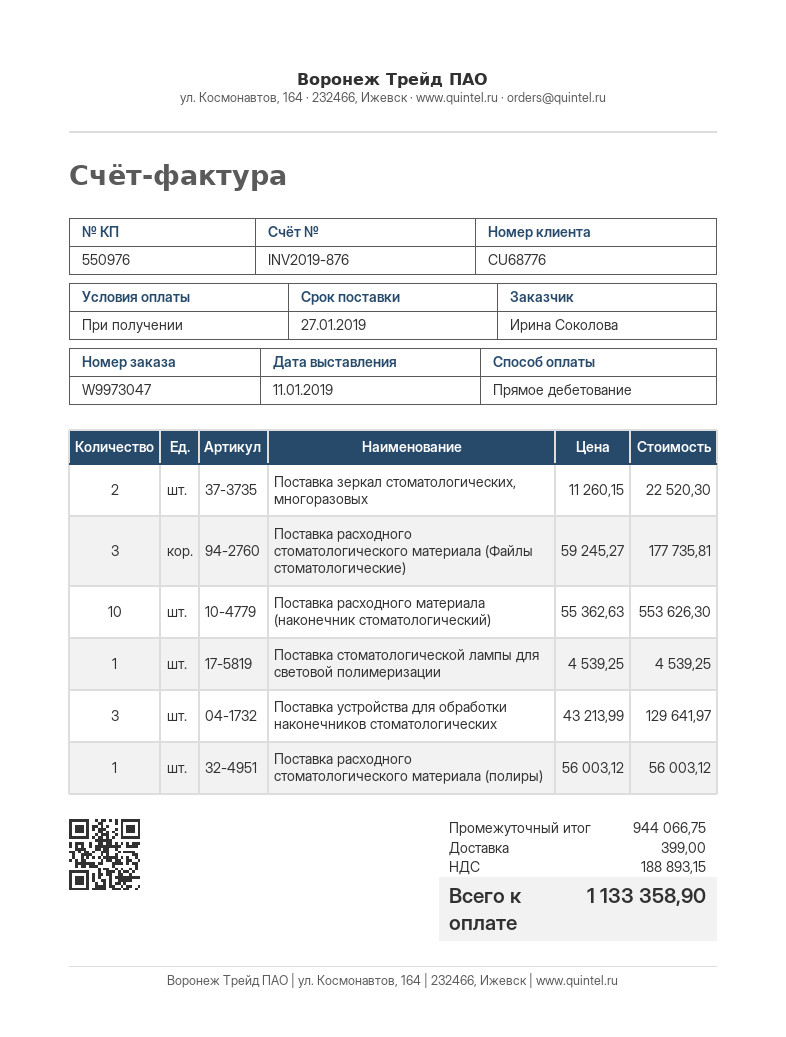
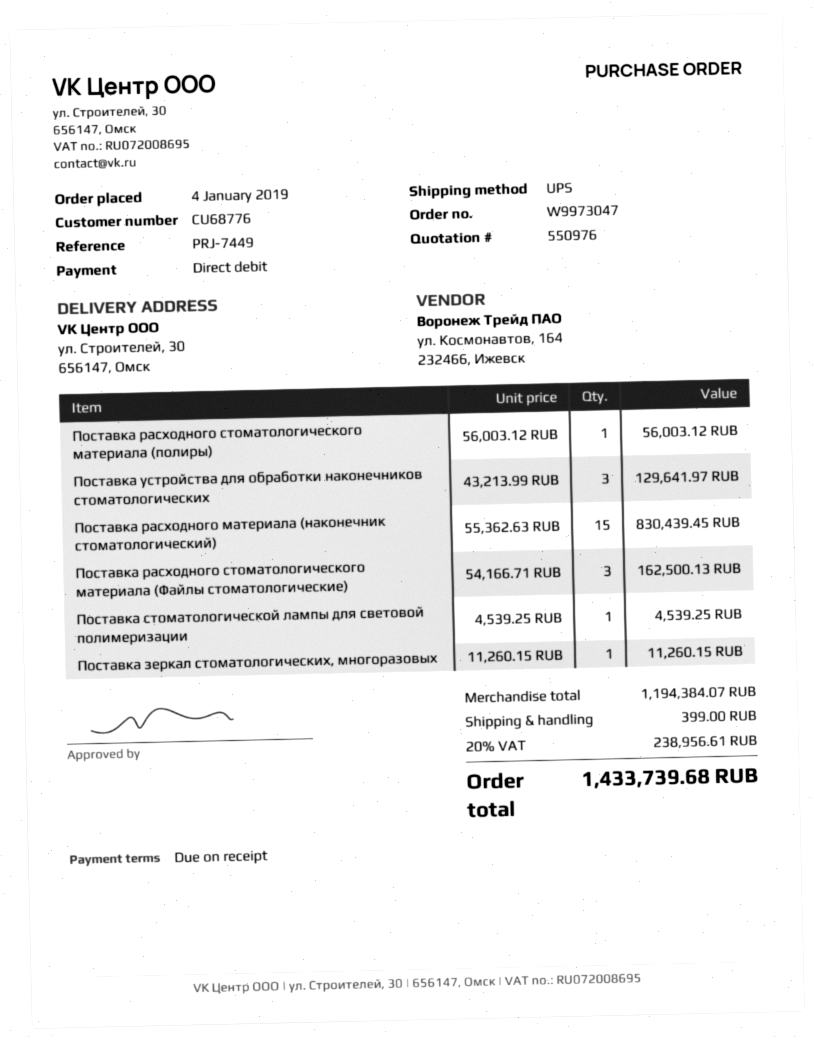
Поставка зеркал стоматологических, многоразовых: 2 x 11260.15 = 22520.30 -> 1 x 11260.15 = 11260.15
Поставка расходного стоматологического материала (Файлы стоматологические): 3 x 59245.27 = 177735.81 -> 3 x 54166.71 = 162500.13
Поставка расходного материала (наконечник стоматологический): 10 x 55362.63 = 553626.30 -> 15 x 55362.63 = 830439.45
subtotal: 944066.75 -> 1194384.07
tax: 188893.15 -> 238956.61
total: 1133358.90 -> 1433739.68

